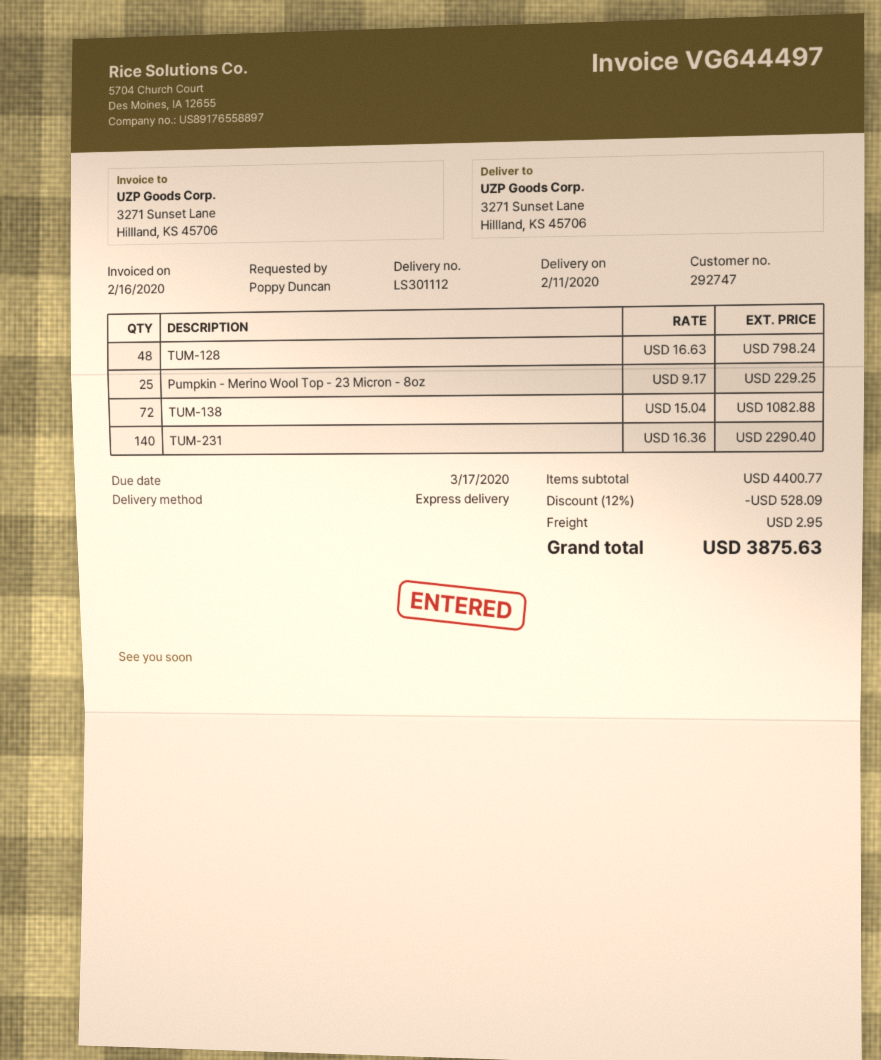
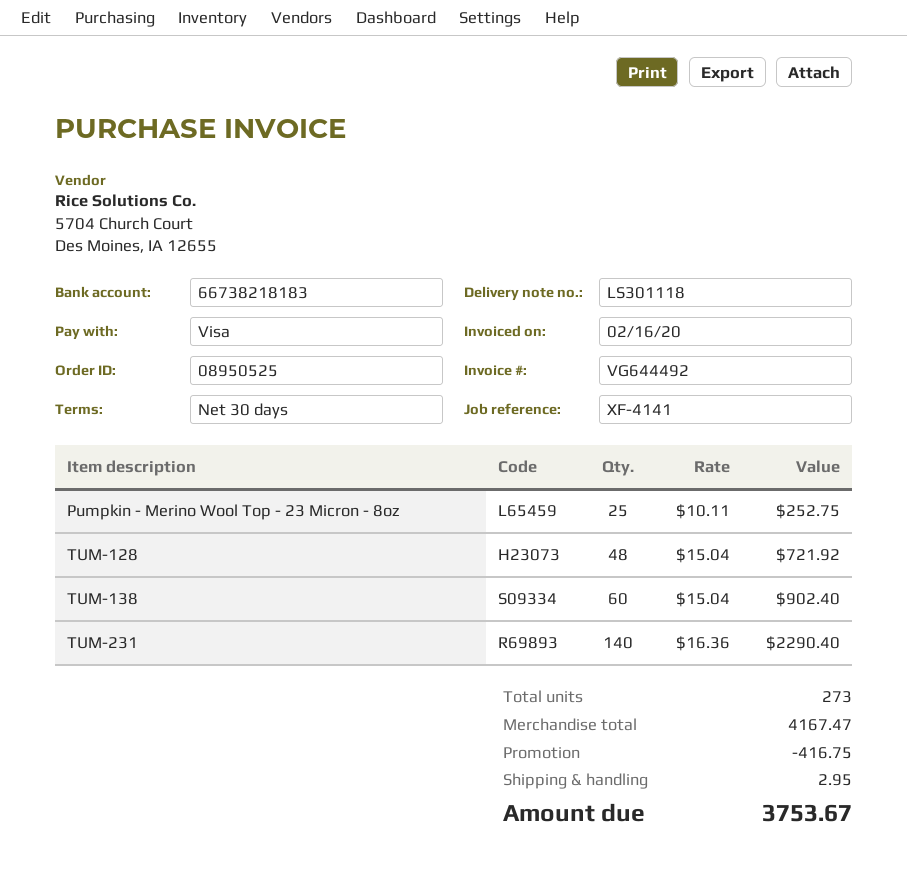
delivery note number: LS301112 -> LS301118
invoice number: VG644497 -> VG644492
TUM-128: 48 x 16.63 = 798.24 -> 48 x 15.04 = 721.92
Pumpkin - Merino Wool Top - 23 Micron - 8oz: 25 x 9.17 = 229.25 -> 25 x 10.11 = 252.75
TUM-138: 72 x 15.04 = 1082.88 -> 60 x 15.04 = 902.40
subtotal: 4400.77 -> 4167.47
discount: 528.09 -> 416.75
total: 3875.63 -> 3753.67

